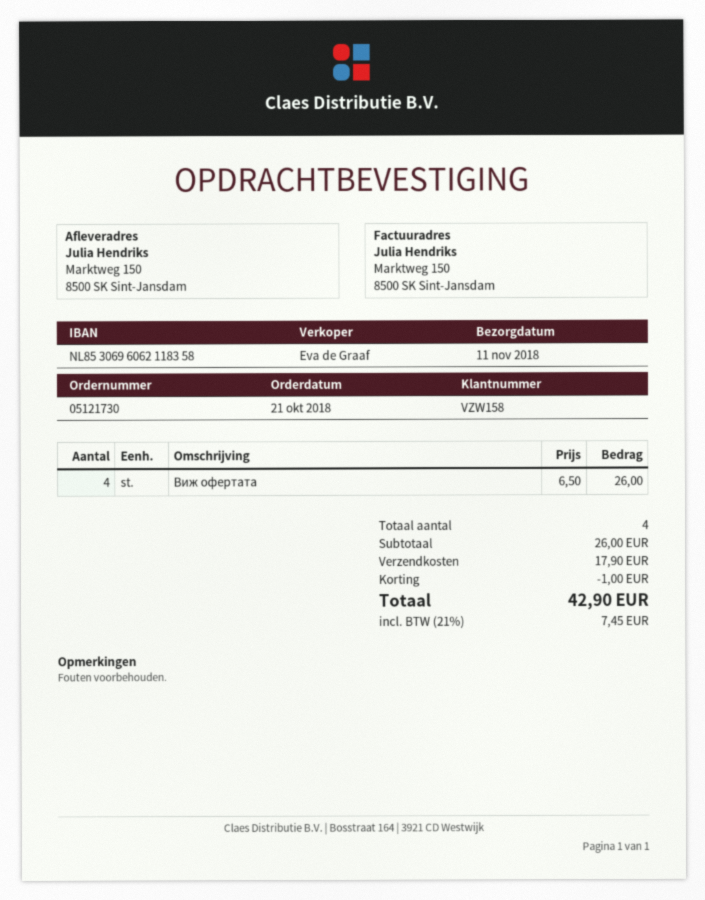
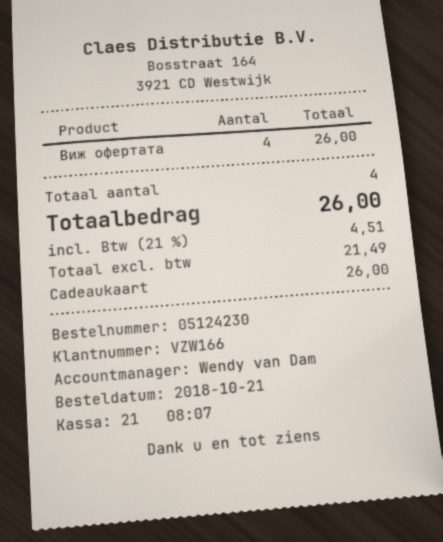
order number: 05121730 -> 05124230
customer number: VZW158 -> VZW166
sales rep: Eva de Graaf -> Wendy van Dam
discount: 1.00 -> none
shipping: 17.90 -> none
tax: 21% = 7.45 -> 21% = 4.51
total: 42.90 -> 26.00

